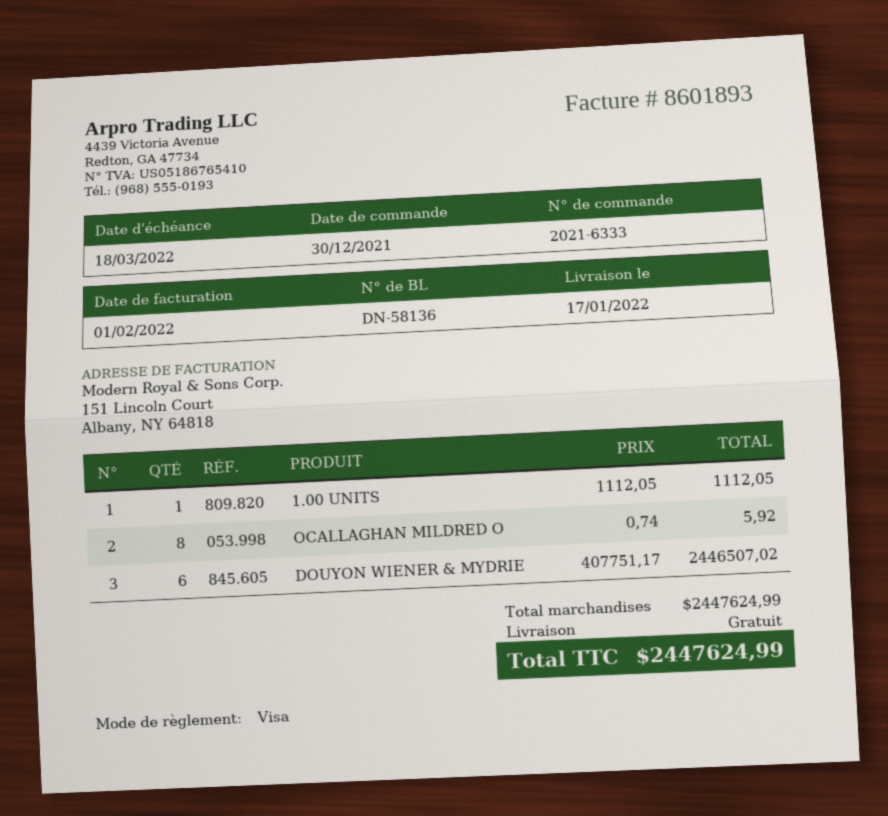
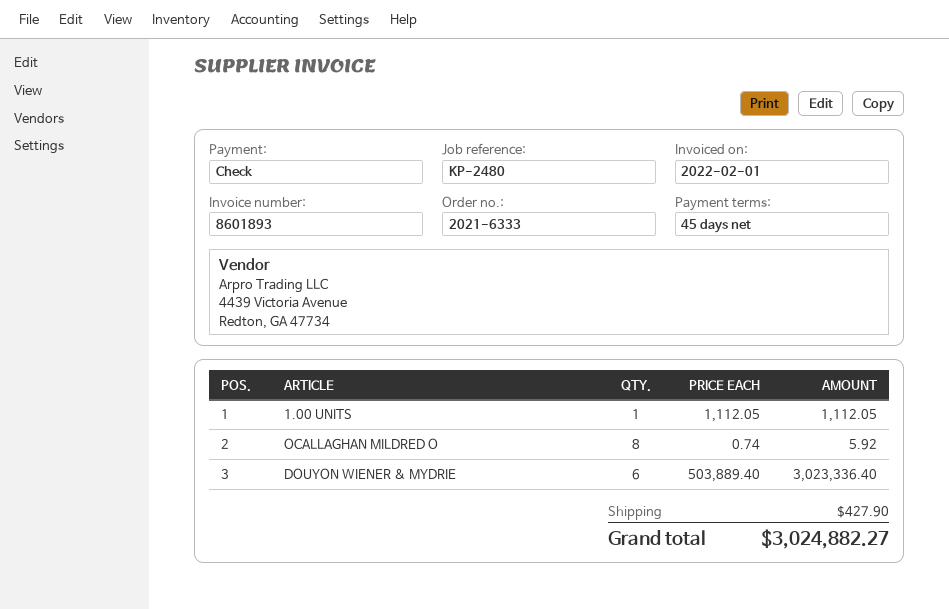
payment method: Visa -> cheque
DOUYON WIENER & MYDRIE: 6 x 407751.17 = 2446507.02 -> 6 x 503889.40 = 3023336.40
shipping: 0.00 -> 427.90
total: 2447624.99 -> 3024882.27

